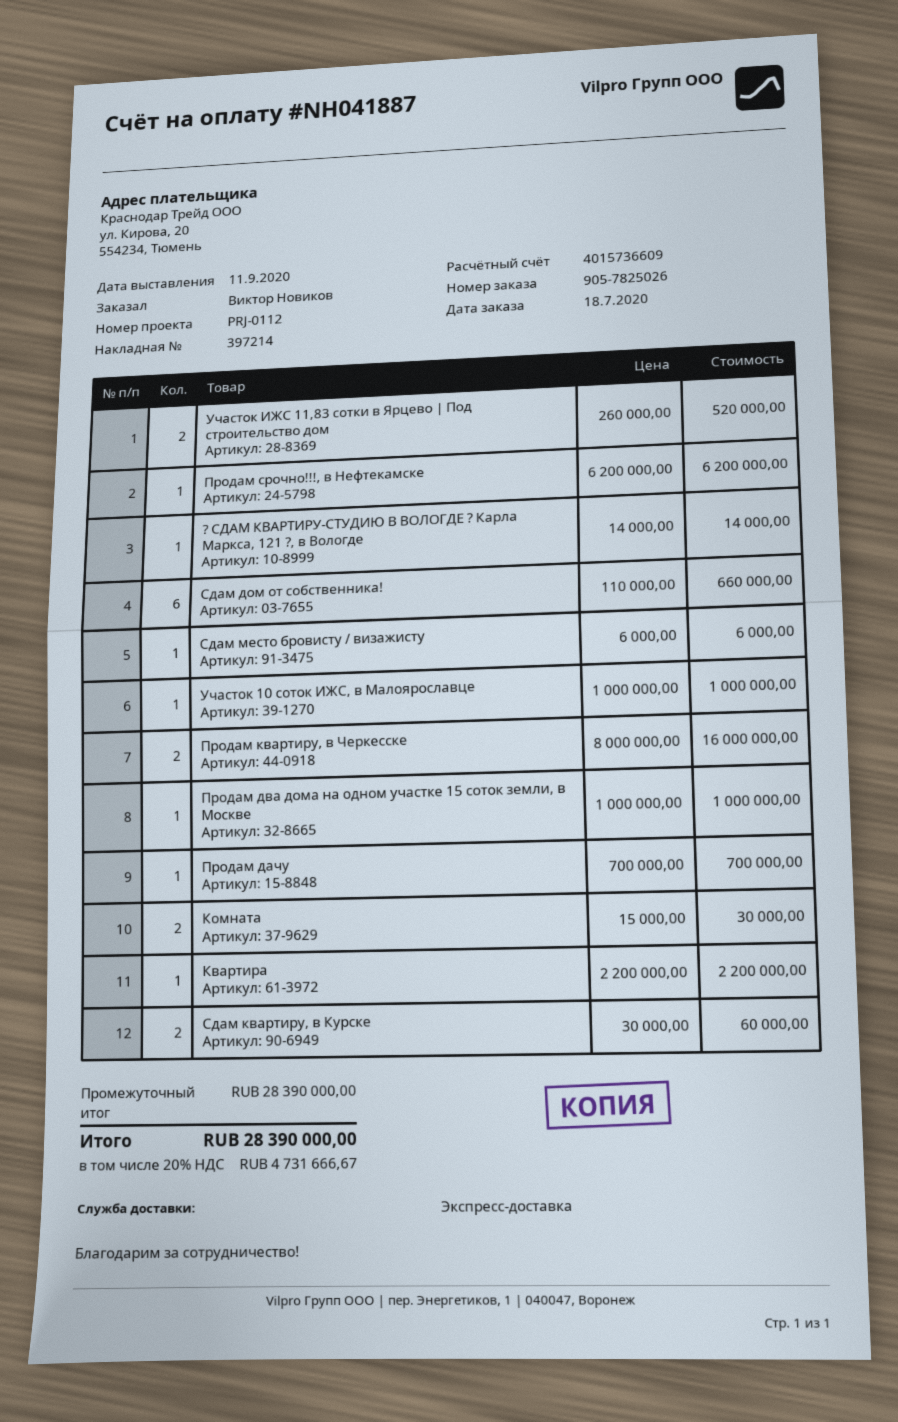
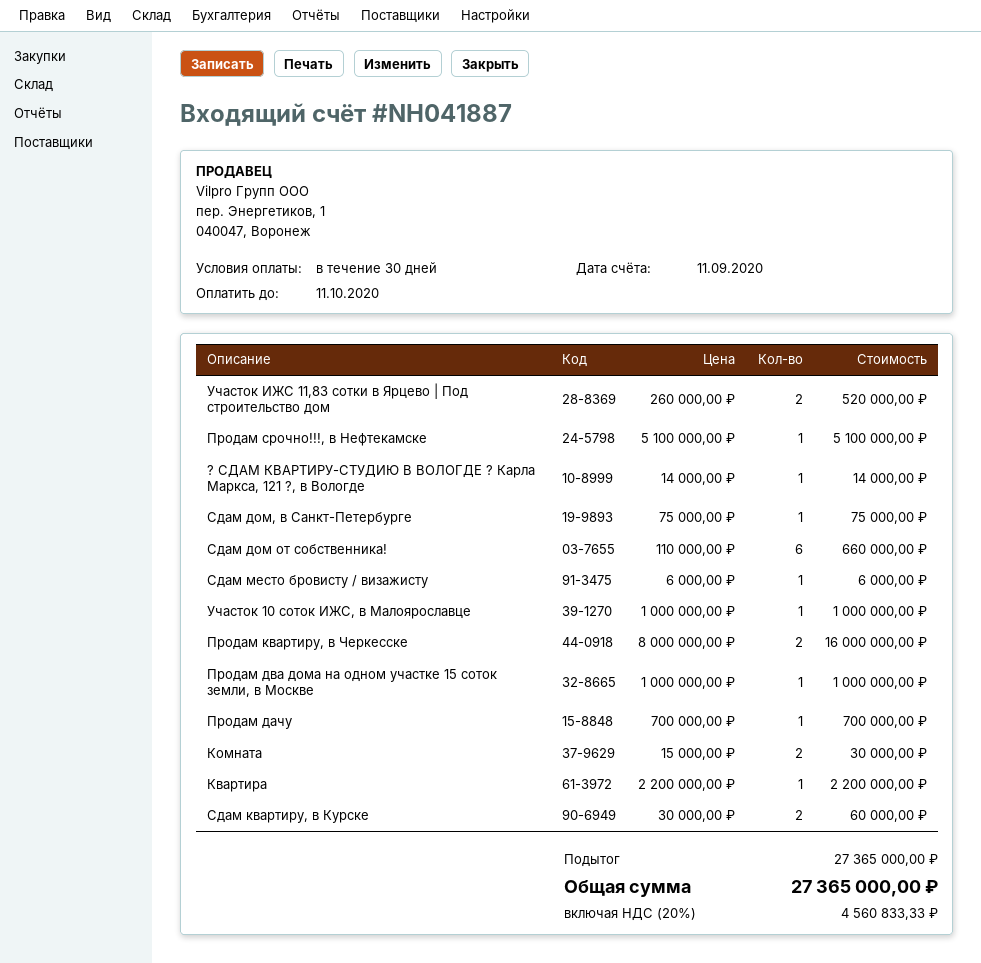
Продам срочно!!!, в Нефтекамске: 1 x 6200000.00 = 6200000.00 -> 1 x 5100000.00 = 5100000.00
Сдам дом, в Санкт-Петербурге: none -> 1 x 75000.00 = 75000.00
subtotal: 28390000.00 -> 27365000.00
tax: 20% = 4731666.67 -> 20% = 4560833.33
total: 28390000.00 -> 27365000.00

